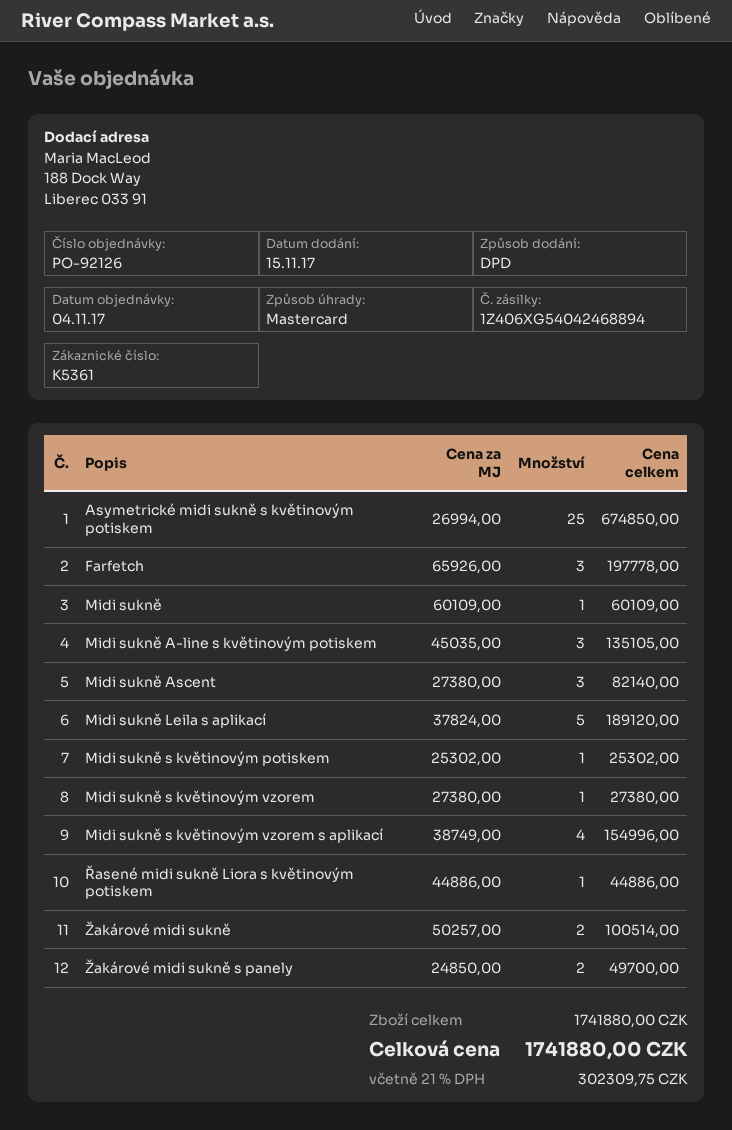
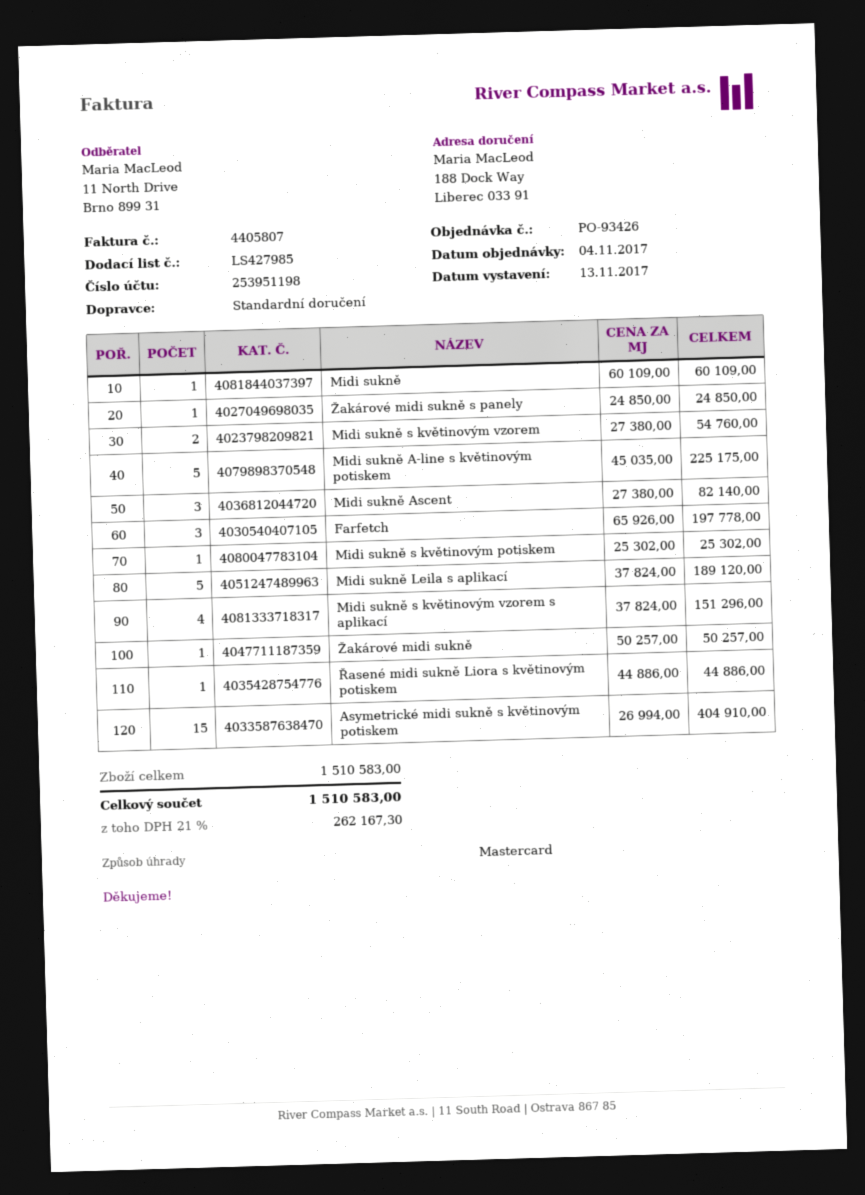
order number: PO-92126 -> PO-93426
shipping method: DPD -> standard
Asymetrické midi sukně s květinovým potiskem: 25 x 26994.00 = 674850.00 -> 15 x 26994.00 = 404910.00
Midi sukně A-line s květinovým potiskem: 3 x 45035.00 = 135105.00 -> 5 x 45035.00 = 225175.00
Midi sukně s květinovým vzorem: 1 x 27380.00 = 27380.00 -> 2 x 27380.00 = 54760.00
Midi sukně s květinovým vzorem s aplikací: 4 x 38749.00 = 154996.00 -> 4 x 37824.00 = 151296.00
Žakárové midi sukně: 2 x 50257.00 = 100514.00 -> 1 x 50257.00 = 50257.00
Žakárové midi sukně s panely: 2 x 24850.00 = 49700.00 -> 1 x 24850.00 = 24850.00
subtotal: 1741880.00 -> 1510583.00
tax: 21% = 302309.75 -> 21% = 262167.30
total: 1741880.00 -> 1510583.00

